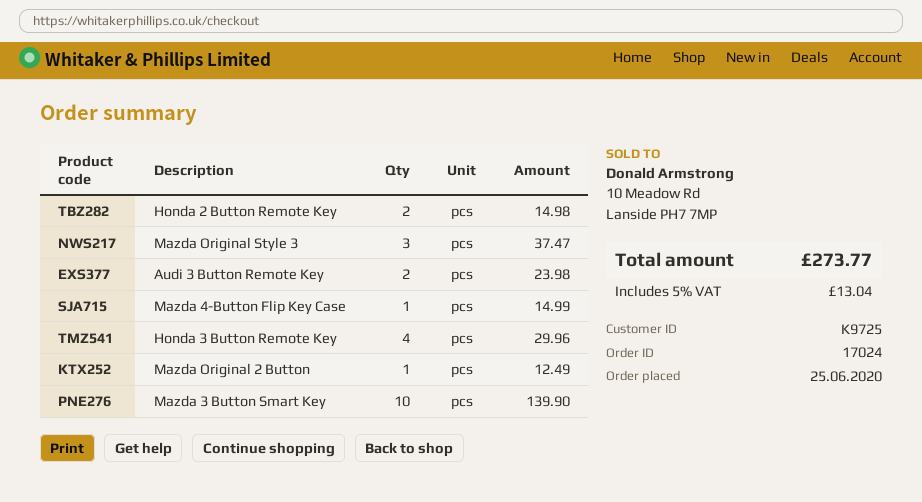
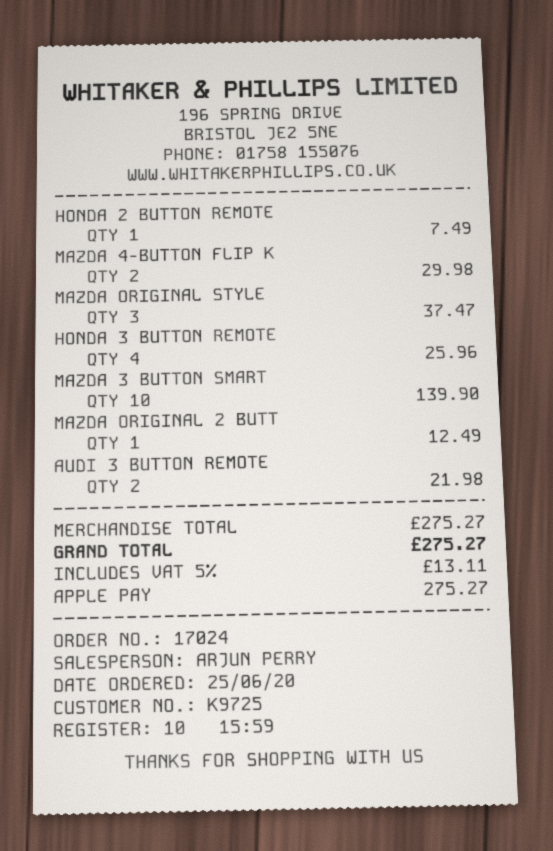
Honda 2 Button Remote Key: 2 for 14.98 -> 1 for 7.49
Audi 3 Button Remote Key: 2 for 23.98 -> 2 for 21.98
Mazda 4-Button Flip Key Case: 1 for 14.99 -> 2 for 29.98
Honda 3 Button Remote Key: 4 for 29.96 -> 4 for 25.96
tax: 5% = 13.04 -> 5% = 13.11
total: 273.77 -> 275.27

